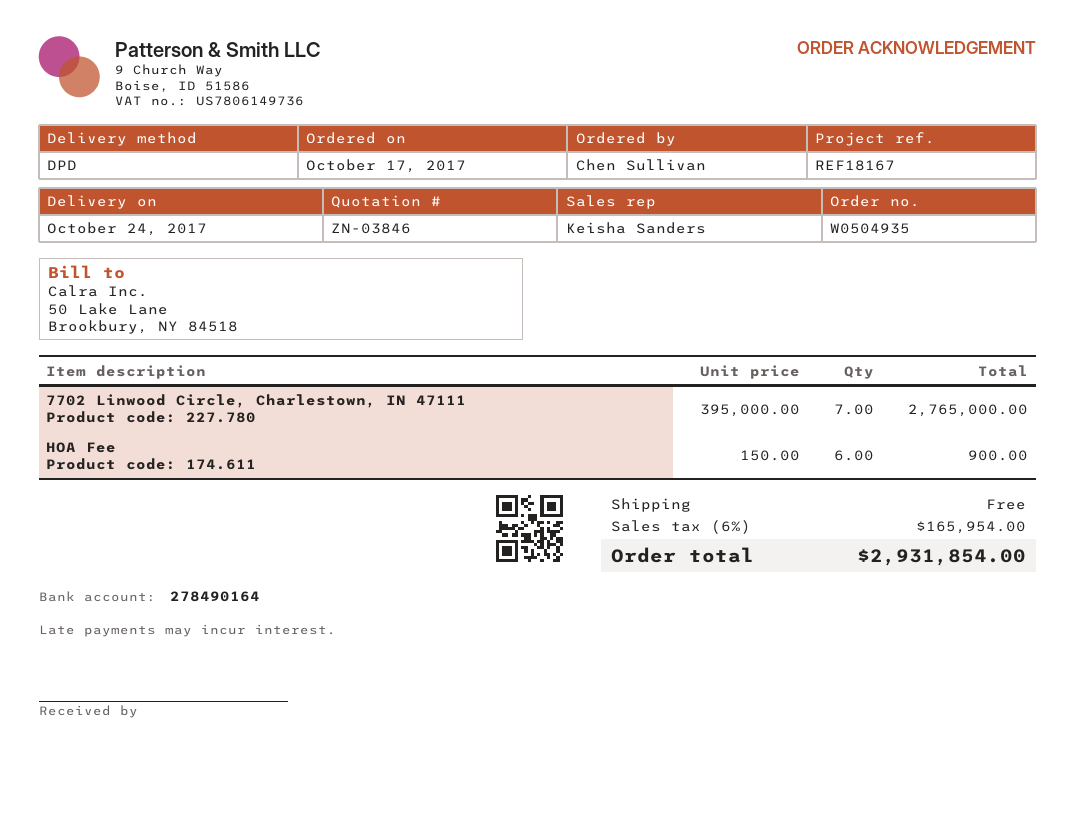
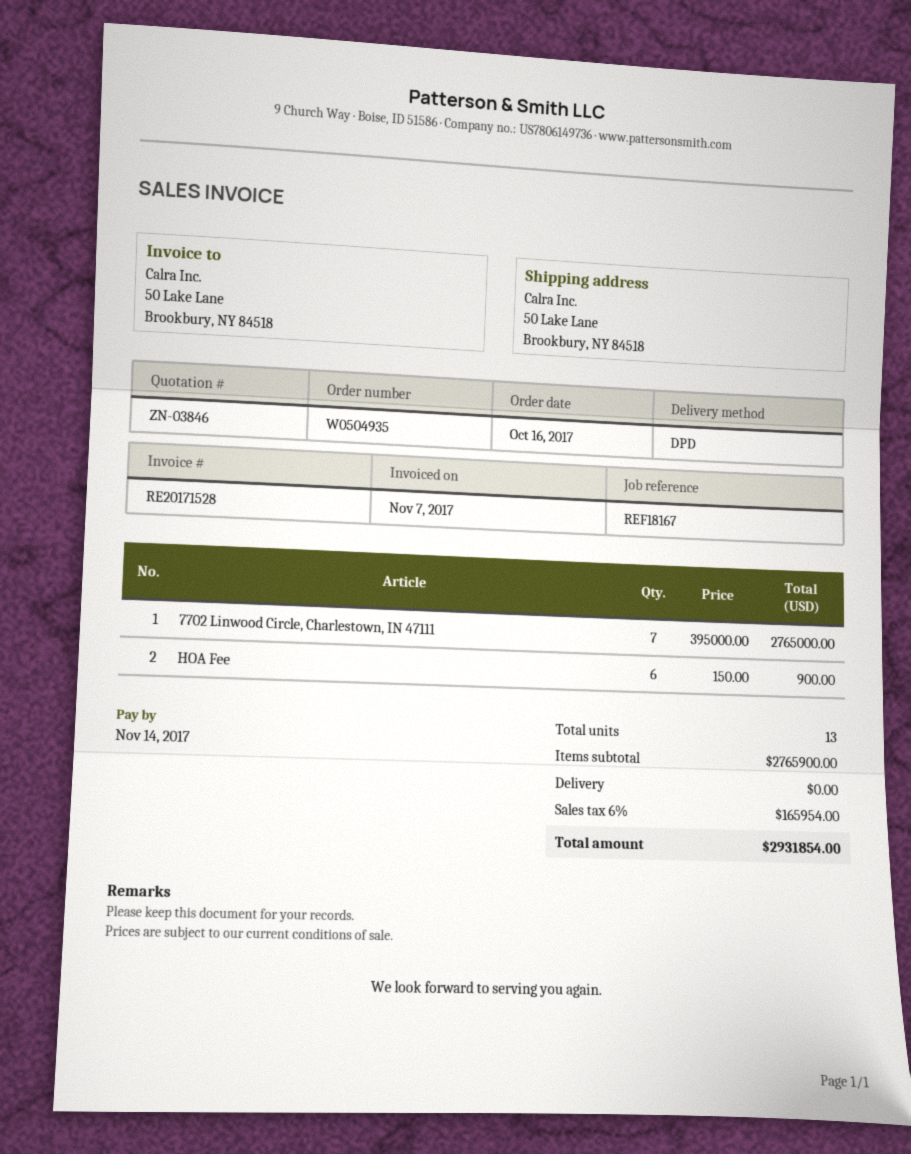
order date: 2017-10-17 -> 2017-10-16

